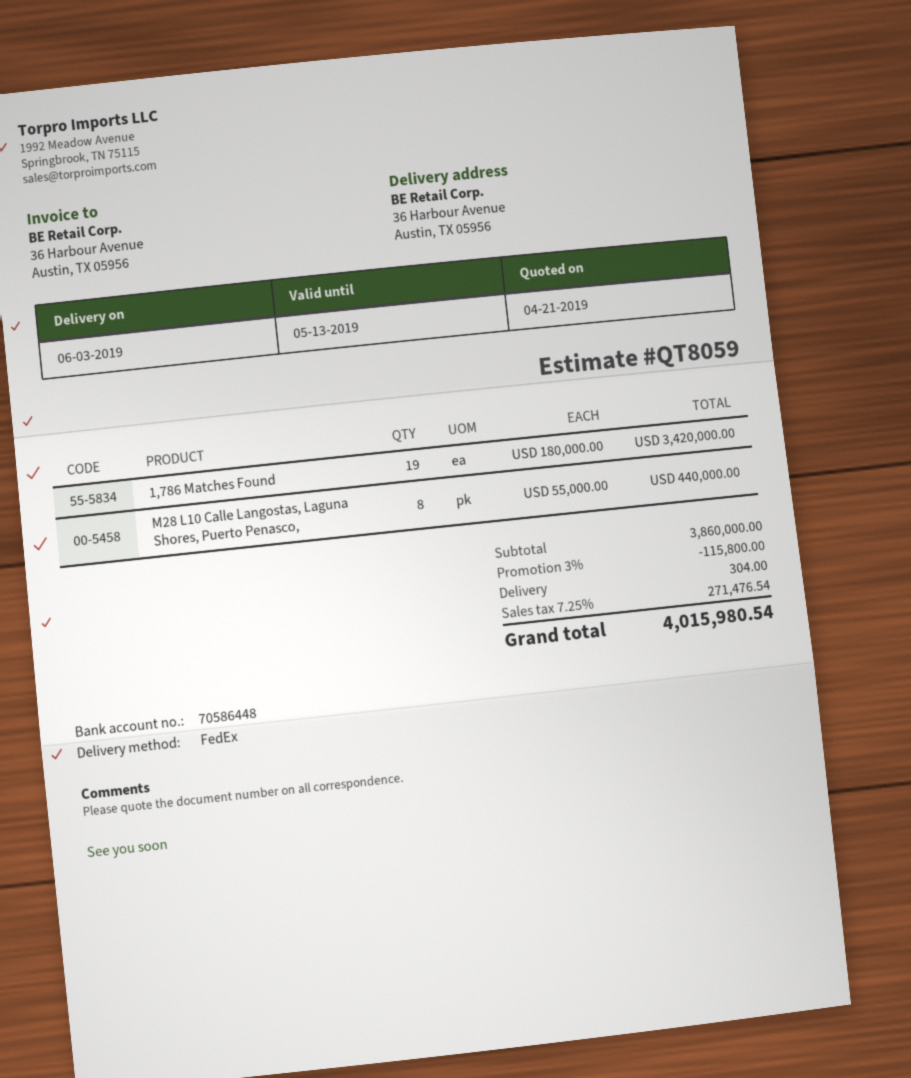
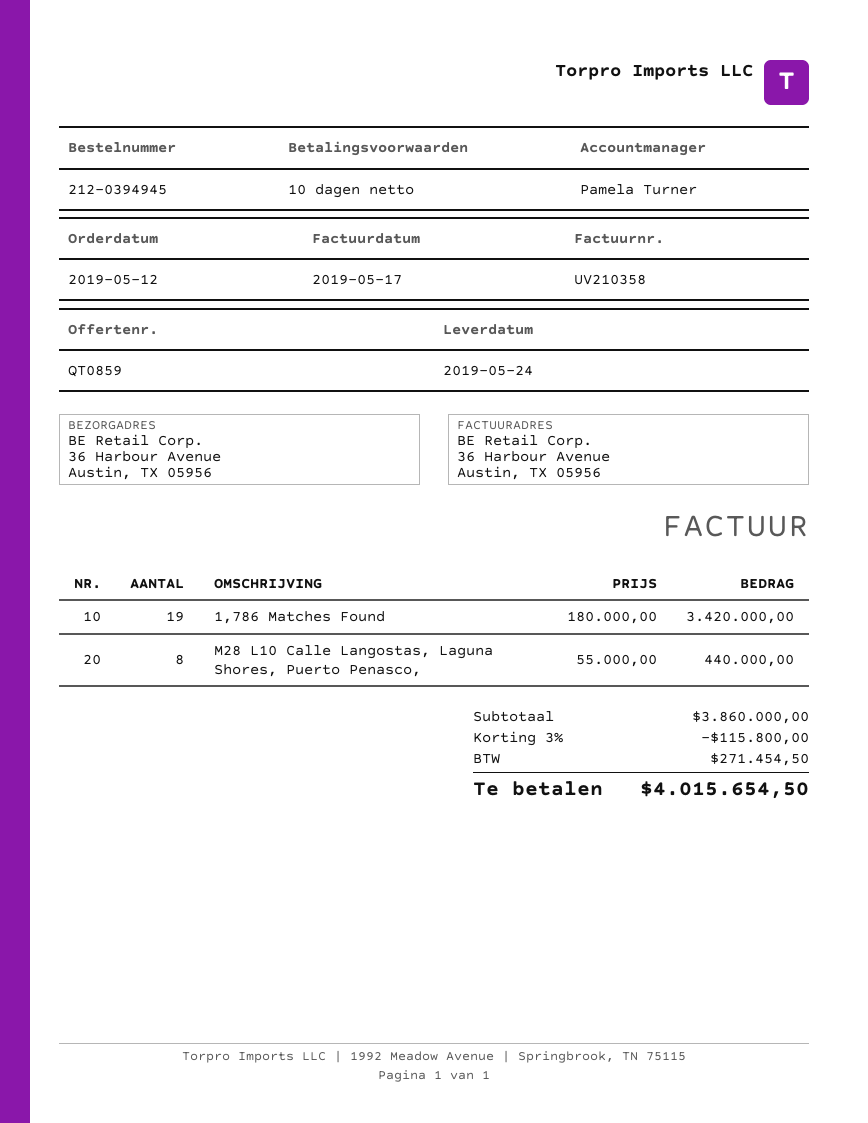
quote number: QT8059 -> QT0859
delivery date: 2019-06-03 -> 2019-05-24
shipping: 304.00 -> none
tax: 271476.54 -> 271454.50
total: 4015980.54 -> 4015654.50

